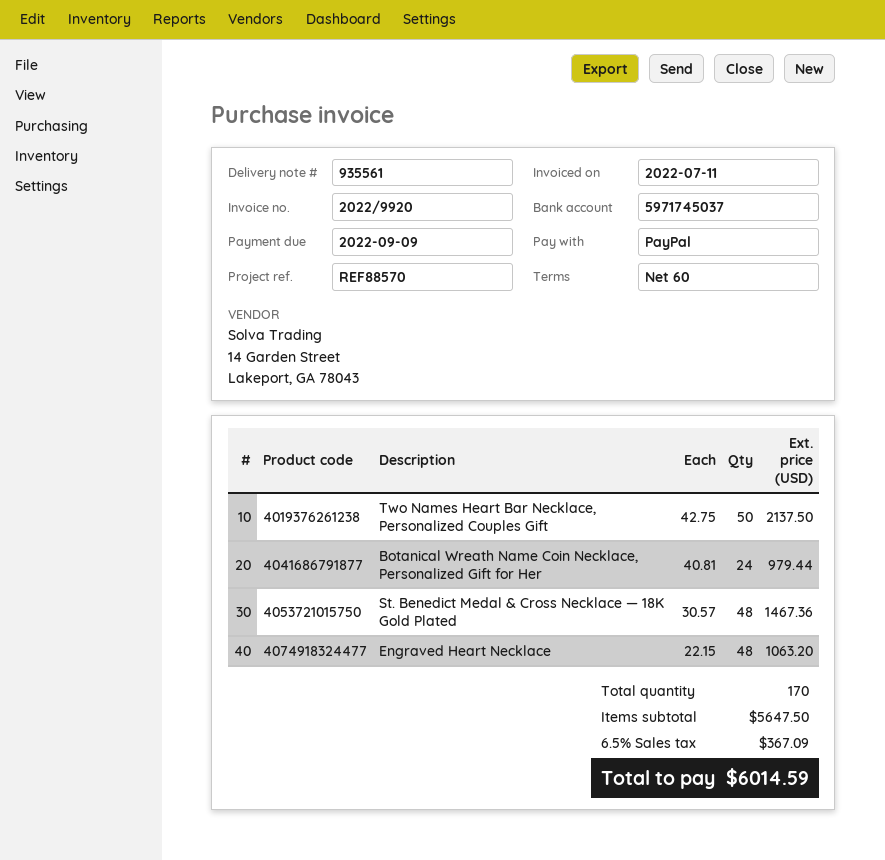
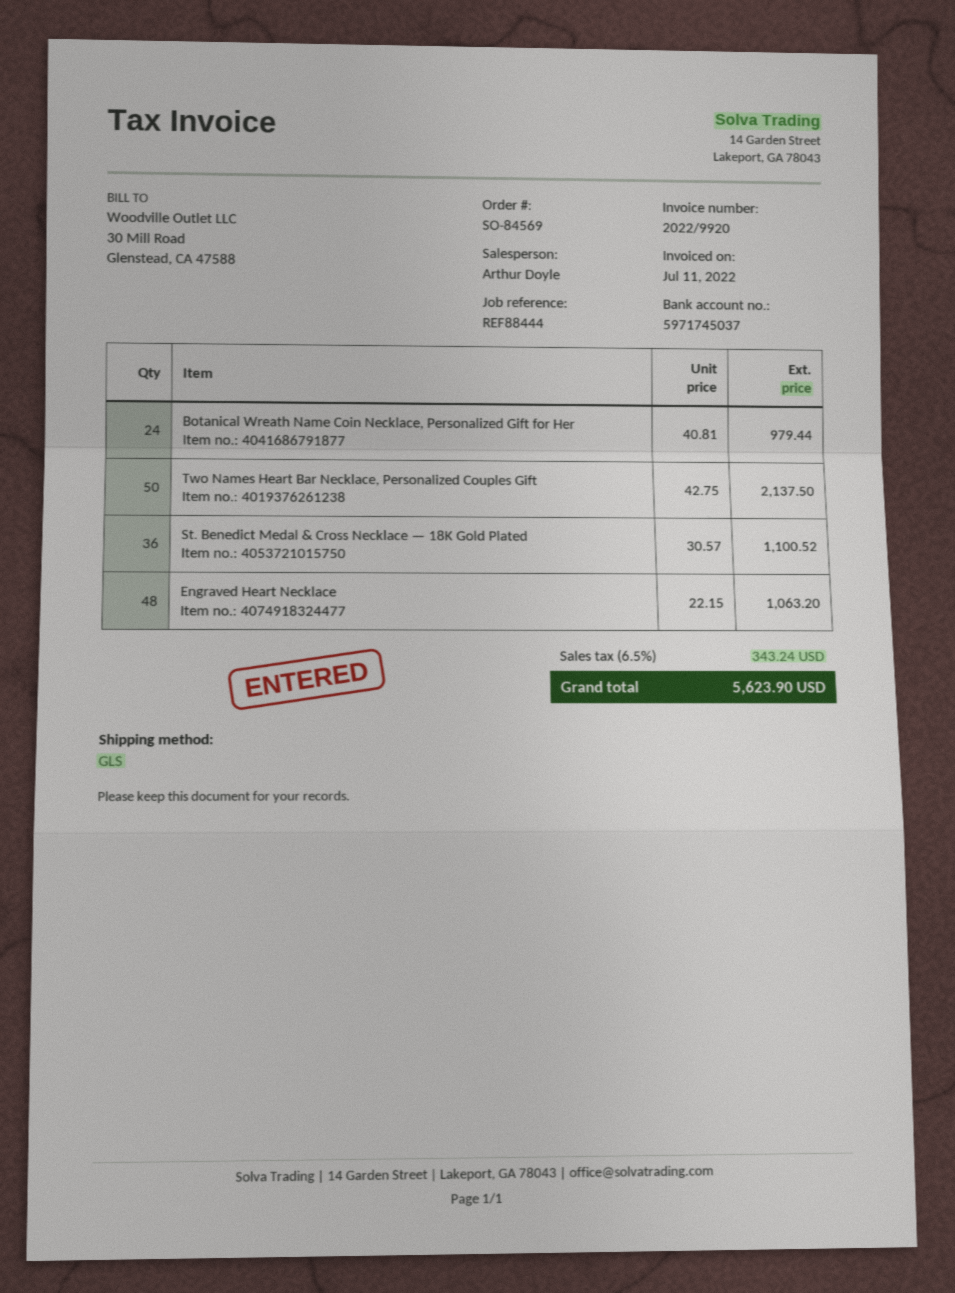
reference: REF88570 -> REF88444
St. Benedict Medal & Cross Necklace — 18K Gold Plated: 48 x 30.57 = 1467.36 -> 36 x 30.57 = 1100.52
tax: 6.5% = 367.09 -> 6.5% = 343.24
total: 6014.59 -> 5623.90

